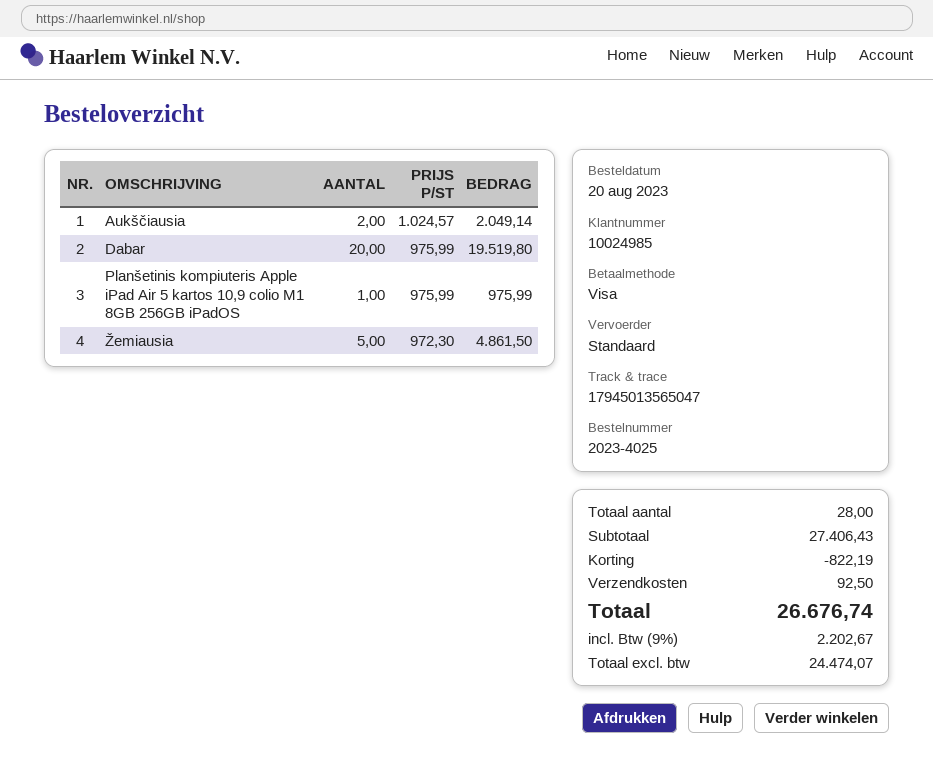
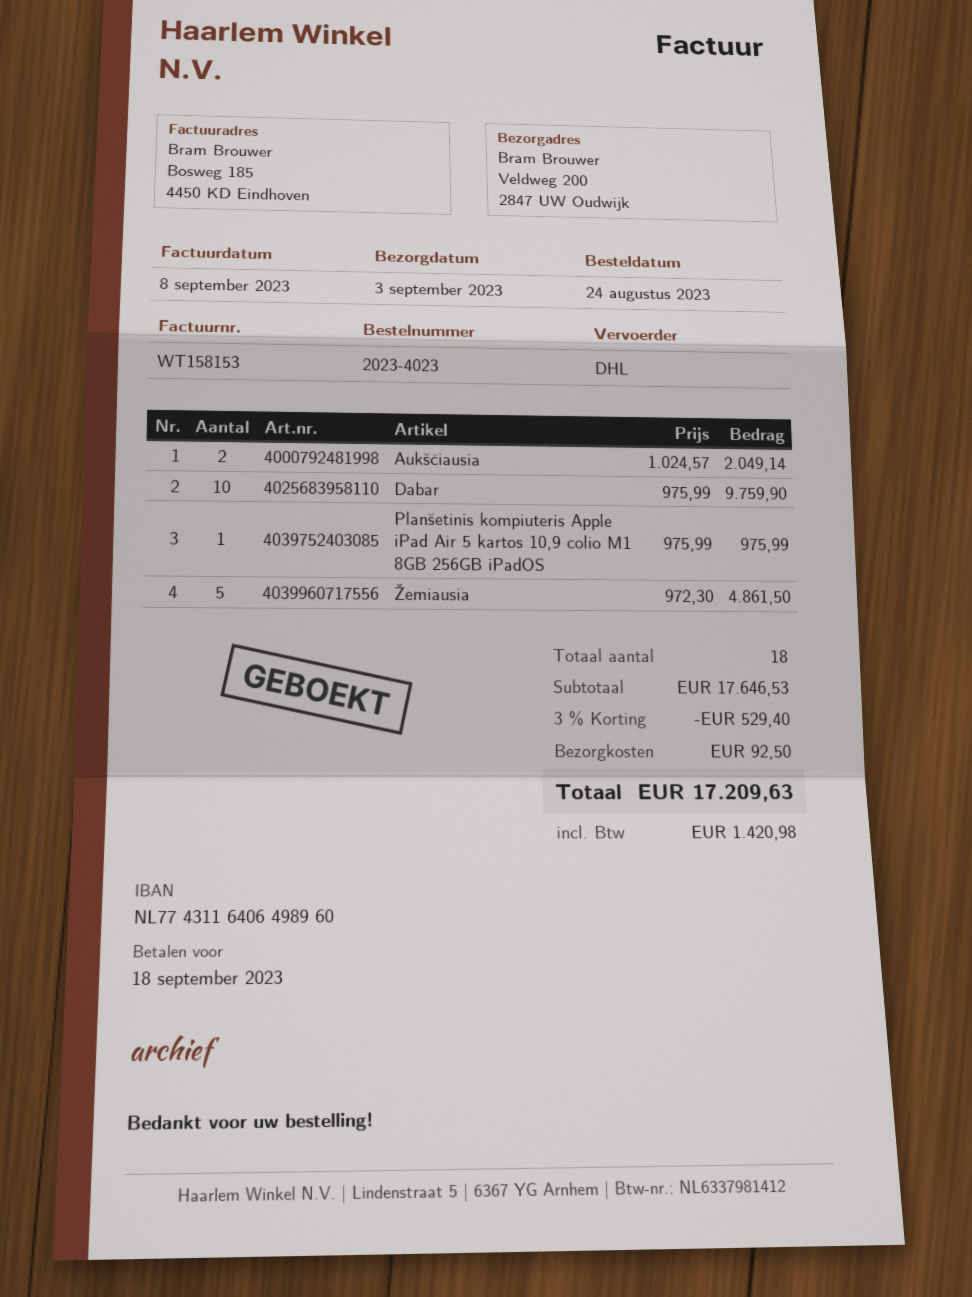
order number: 2023-4025 -> 2023-4023
order date: 2023-08-20 -> 2023-08-24
shipping method: standard -> DHL
Dabar: 20 x 975.99 = 19519.80 -> 10 x 975.99 = 9759.90
total quantity: 28 -> 18
subtotal: 27406.43 -> 17646.53
discount: 822.19 -> 529.40
tax: 2202.67 -> 1420.98
total: 26676.74 -> 17209.63

